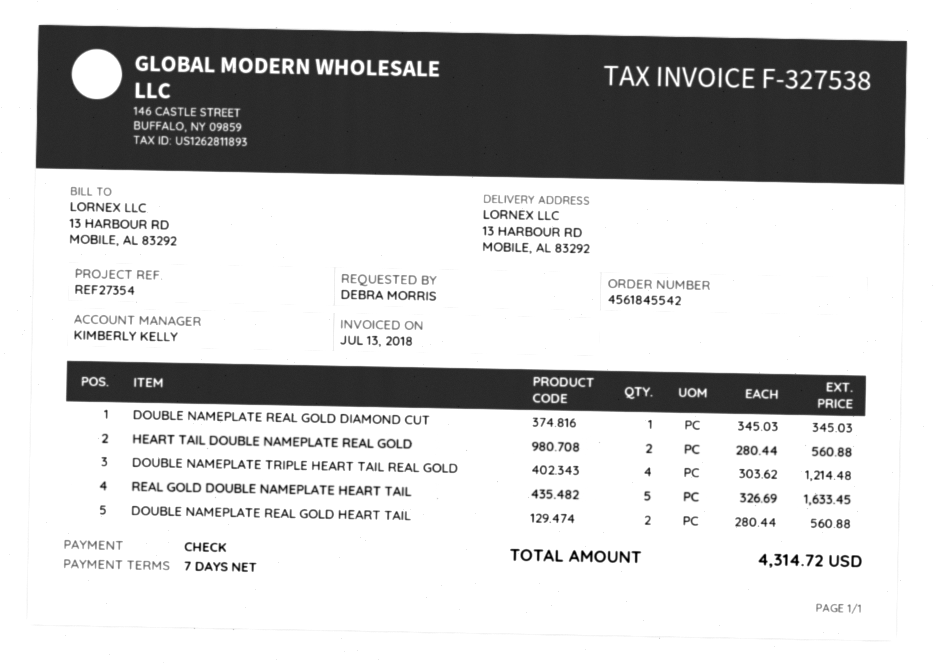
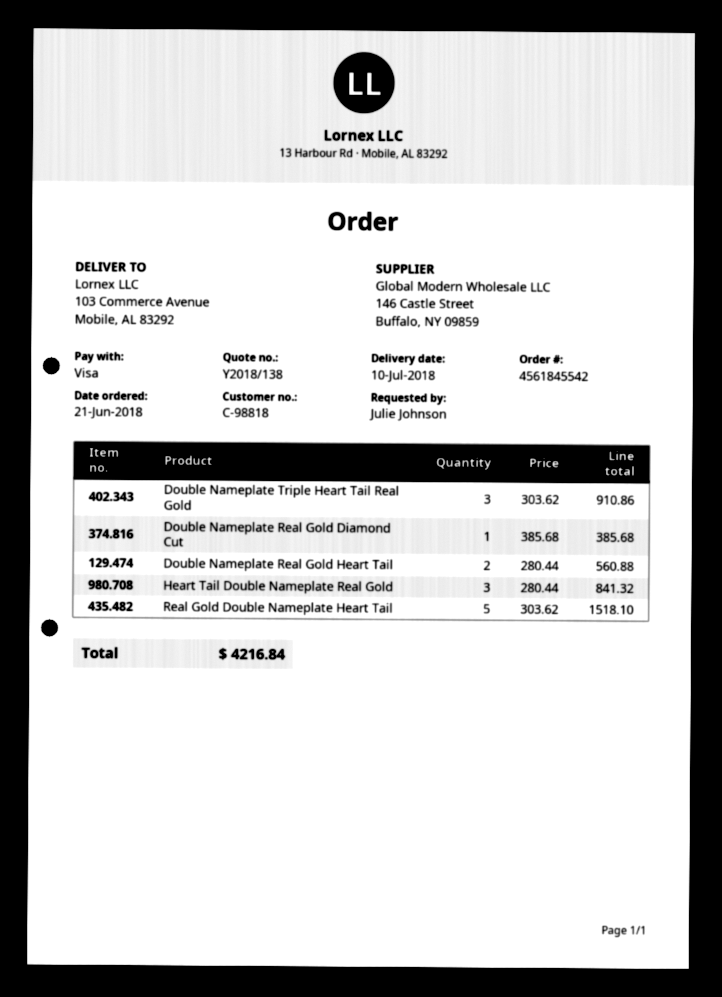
ordered by: DEBRA MORRIS -> Julie Johnson
payment method: cheque -> Visa
ship to: 13 HARBOUR RD, MOBILE, AL 83292 -> 103 Commerce Avenue, Mobile, AL 83292
DOUBLE NAMEPLATE REAL GOLD DIAMOND CUT: 1 x 345.03 = 345.03 -> 1 x 385.68 = 385.68
HEART TAIL DOUBLE NAMEPLATE REAL GOLD: 2 x 280.44 = 560.88 -> 3 x 280.44 = 841.32
DOUBLE NAMEPLATE TRIPLE HEART TAIL REAL GOLD: 4 x 303.62 = 1214.48 -> 3 x 303.62 = 910.86
REAL GOLD DOUBLE NAMEPLATE HEART TAIL: 5 x 326.69 = 1633.45 -> 5 x 303.62 = 1518.10
total: 4314.72 -> 4216.84

